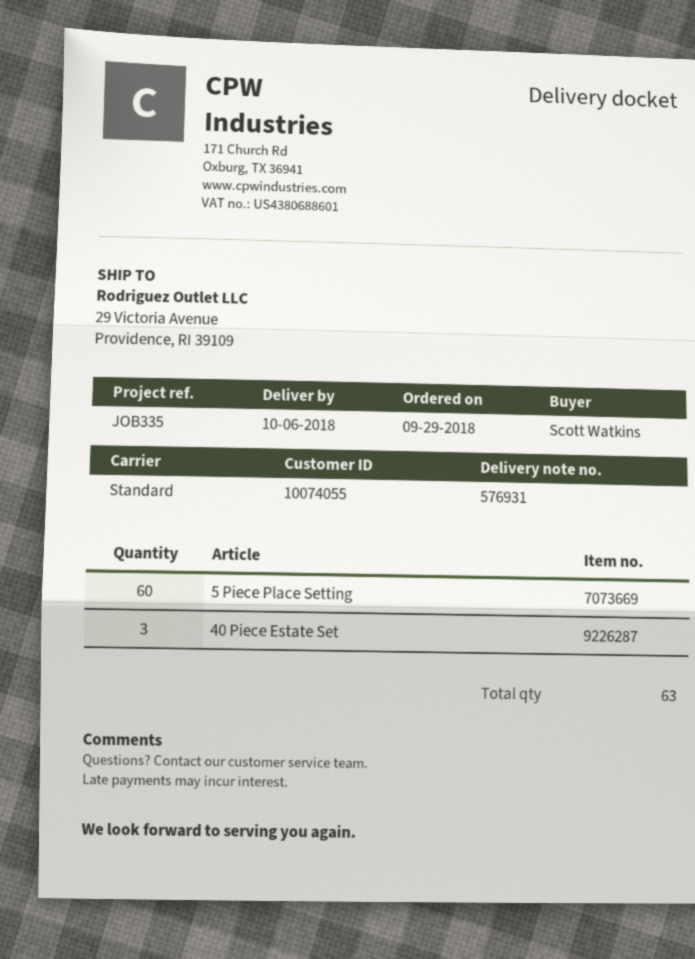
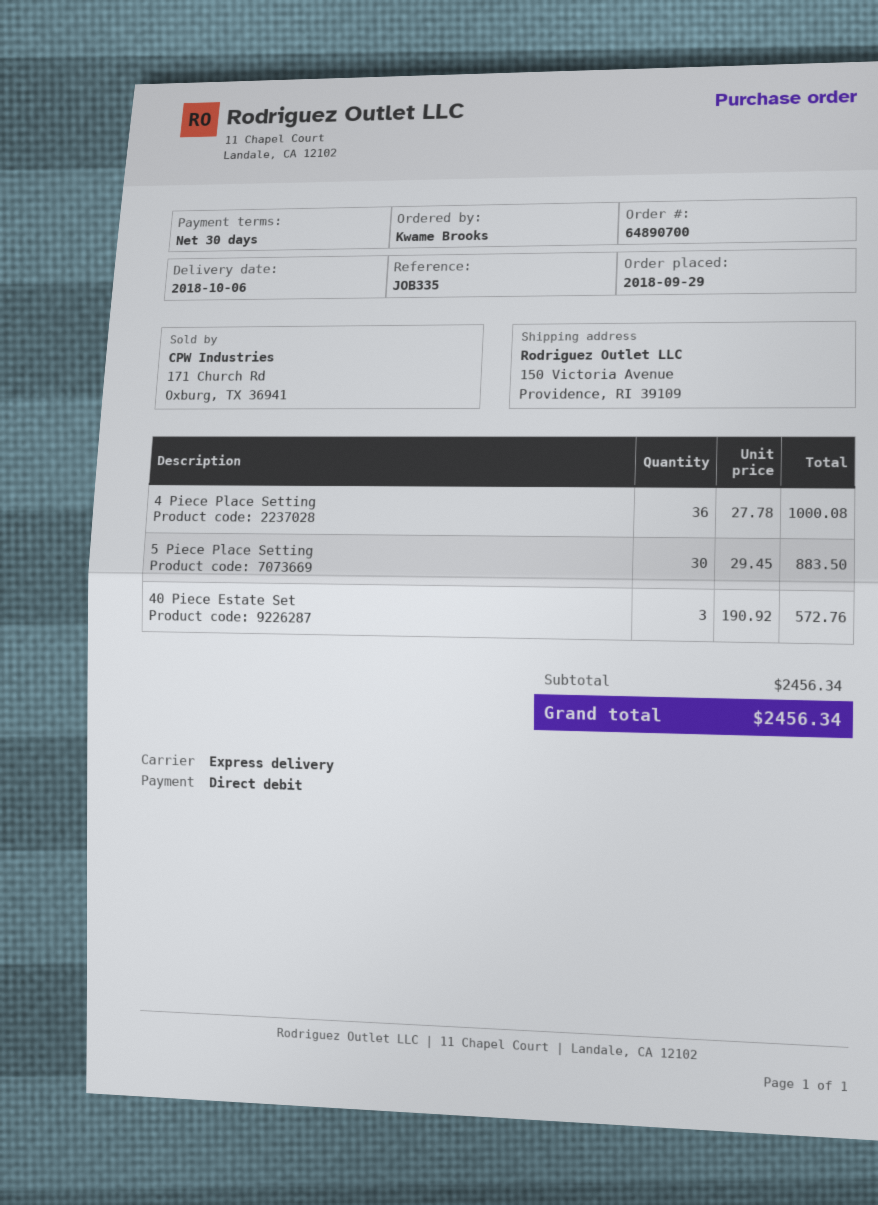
ordered by: Scott Watkins -> Kwame Brooks
shipping method: standard -> express
ship to: 29 Victoria Avenue, Providence, RI 39109 -> 150 Victoria Avenue, Providence, RI 39109
5 Piece Place Setting: 60 -> 30
4 Piece Place Setting: none -> 36

